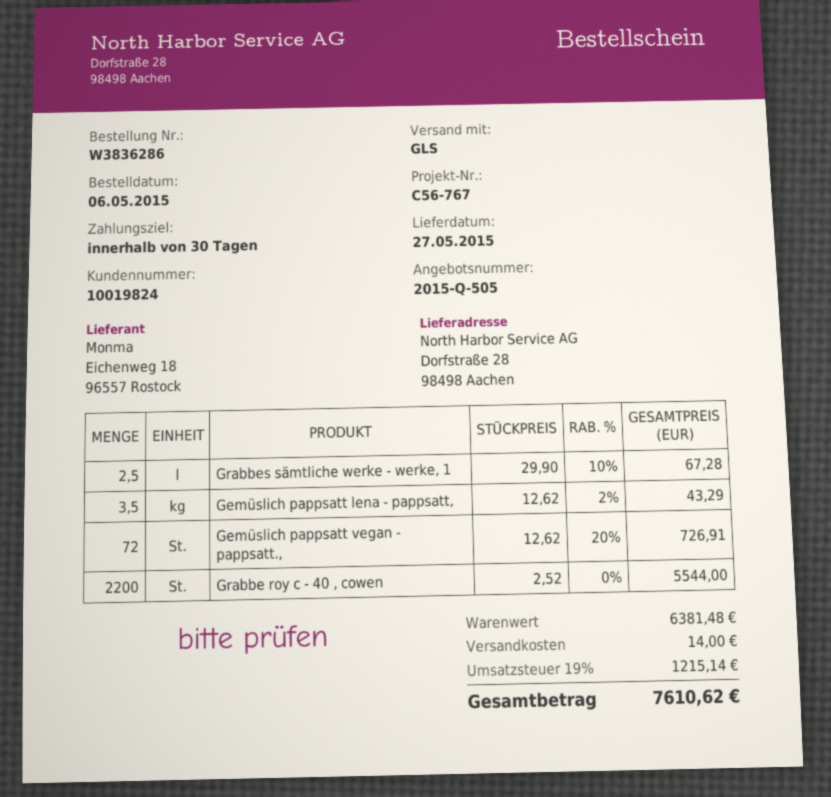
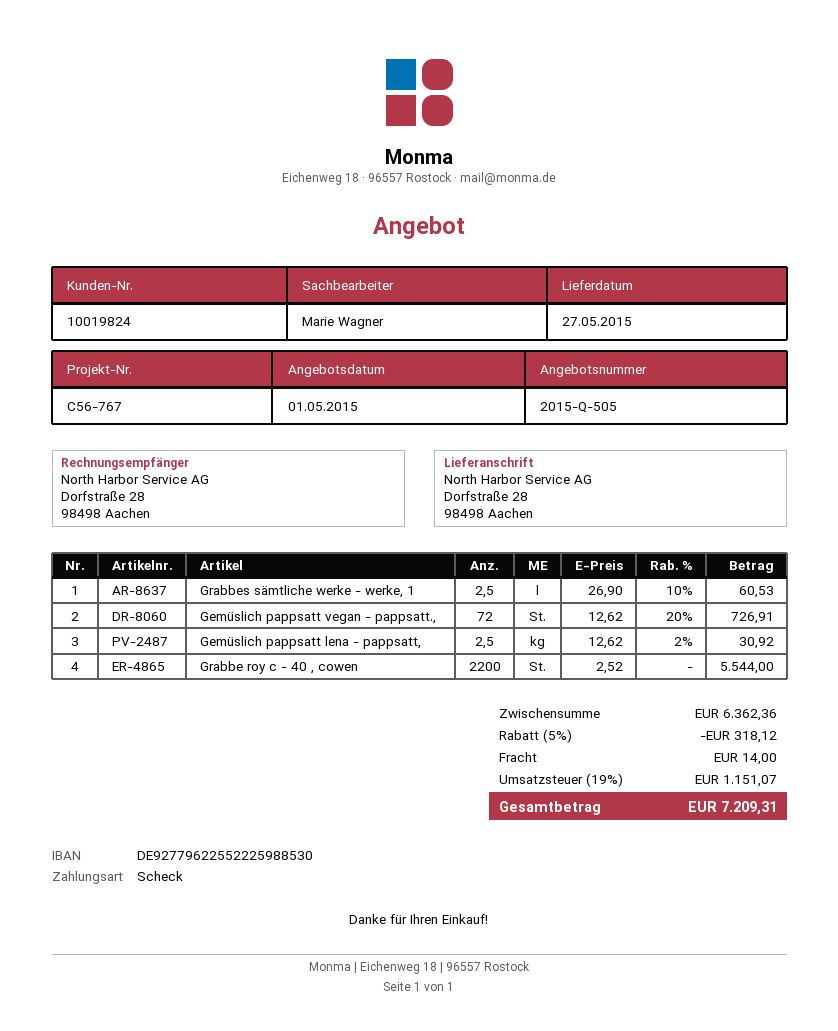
Grabbes sämtliche werke - werke, 1: 2.5 x 29.90 - 10% = 67.28 -> 2.5 x 26.90 - 10% = 60.53
Gemüslich pappsatt lena - pappsatt,: 3.5 x 12.62 - 2% = 43.29 -> 2.5 x 12.62 - 2% = 30.92
subtotal: 6381.48 -> 6362.36
discount: none -> 5% = 318.12
tax: 19% = 1215.14 -> 19% = 1151.07
total: 7610.62 -> 7209.31

